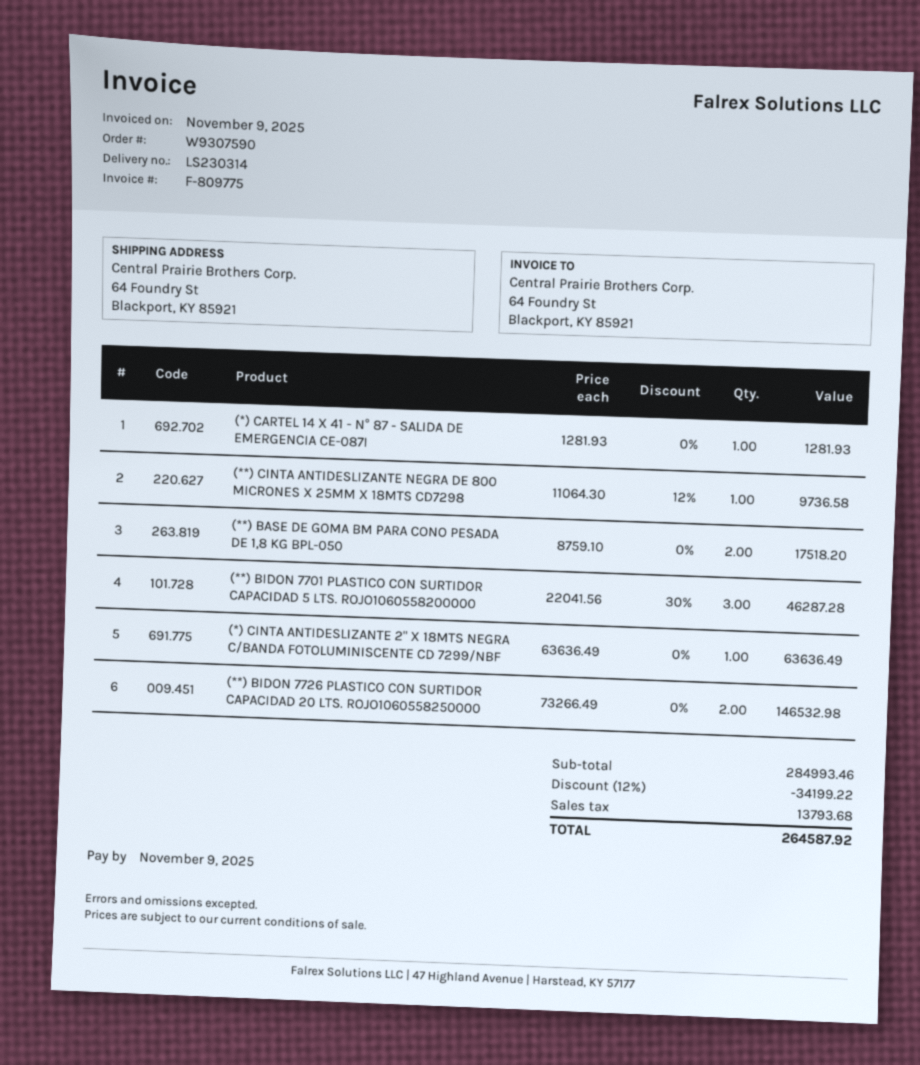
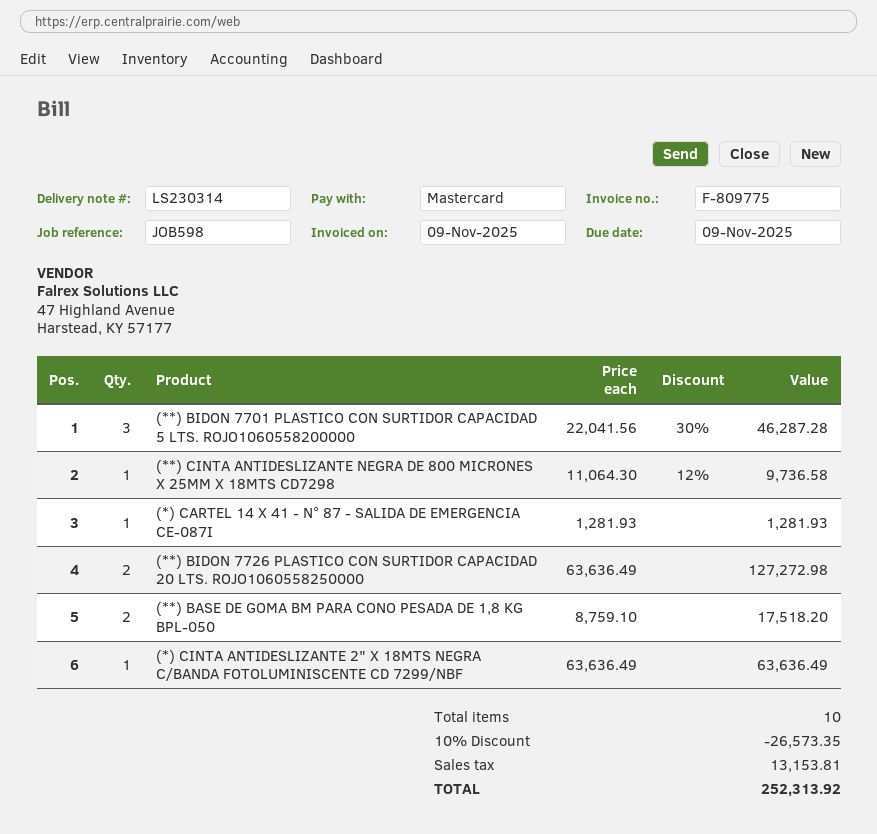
(**) BIDON 7726 PLASTICO CON SURTIDOR CAPACIDAD 20 LTS. ROJO1060558250000: 2 x 73266.49 = 146532.98 -> 2 x 63636.49 = 127272.98
discount: 12% = 34199.22 -> 10% = 26573.35
tax: 13793.68 -> 13153.81
total: 264587.92 -> 252313.92

